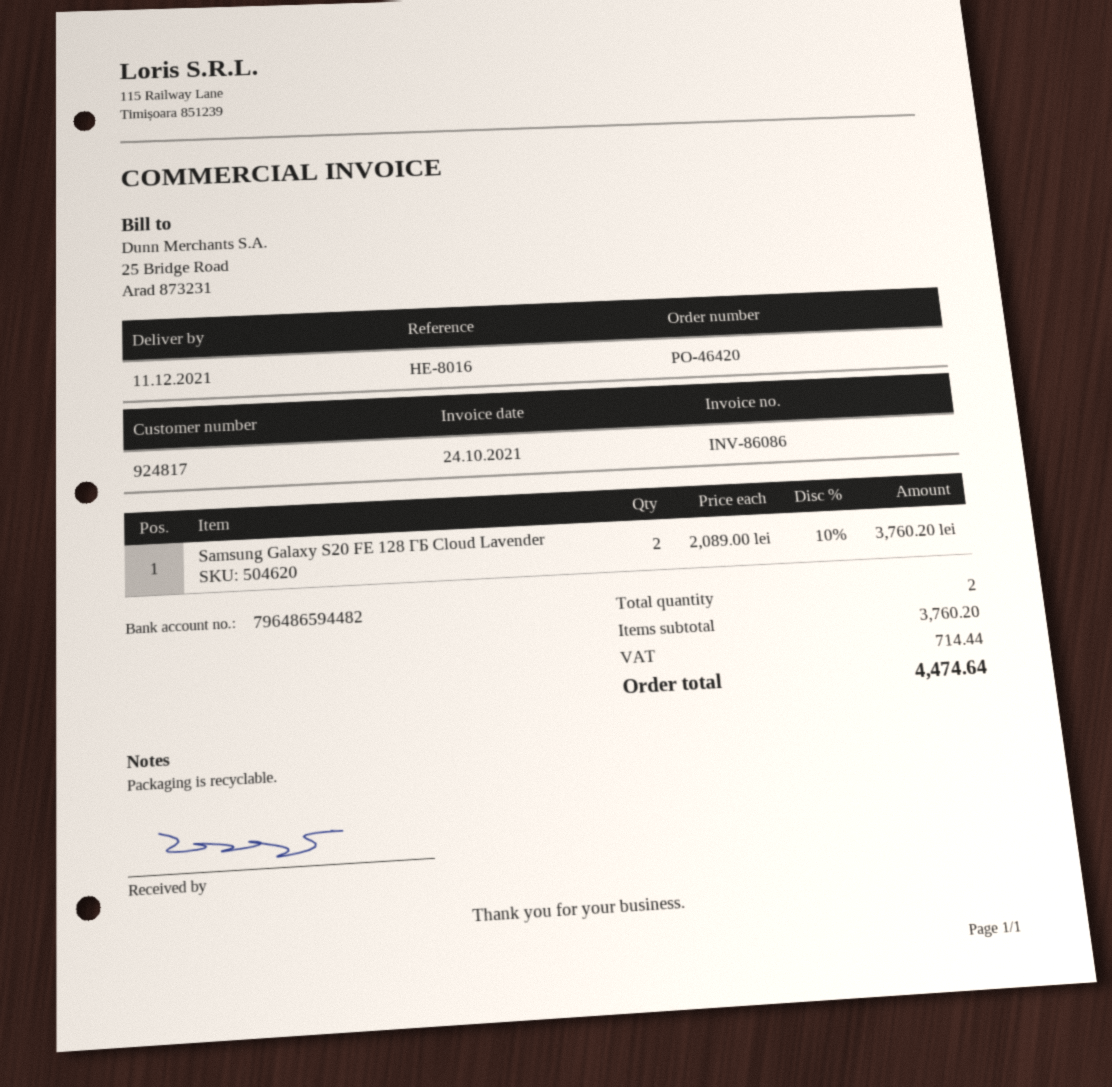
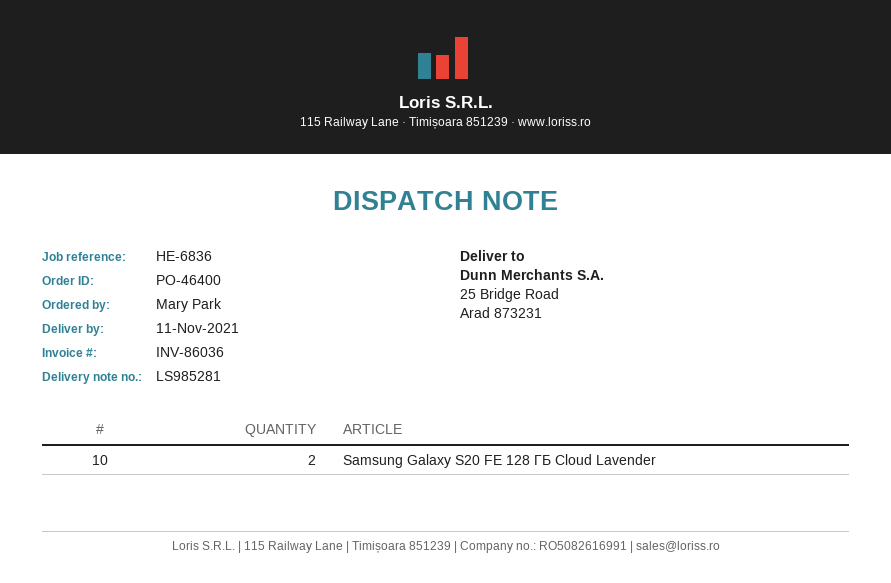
order number: PO-46420 -> PO-46400
delivery date: 2021-12-11 -> 2021-11-11
invoice number: INV-86086 -> INV-86036
reference: HE-8016 -> HE-6836

